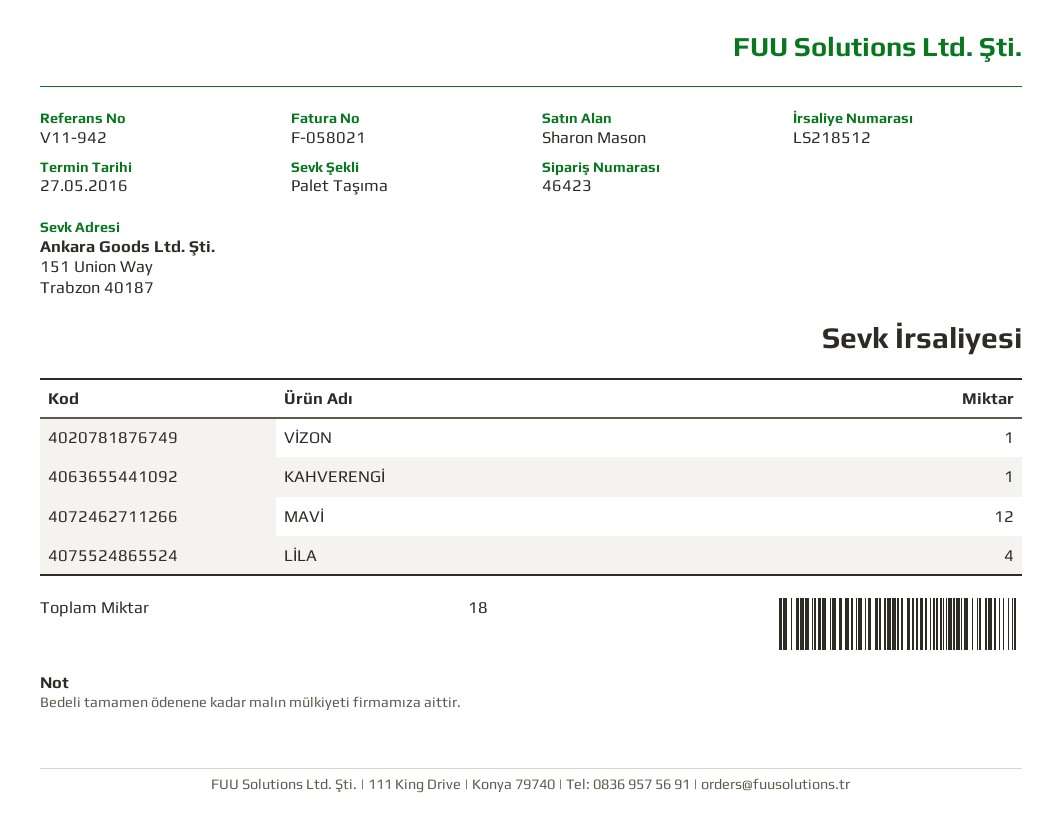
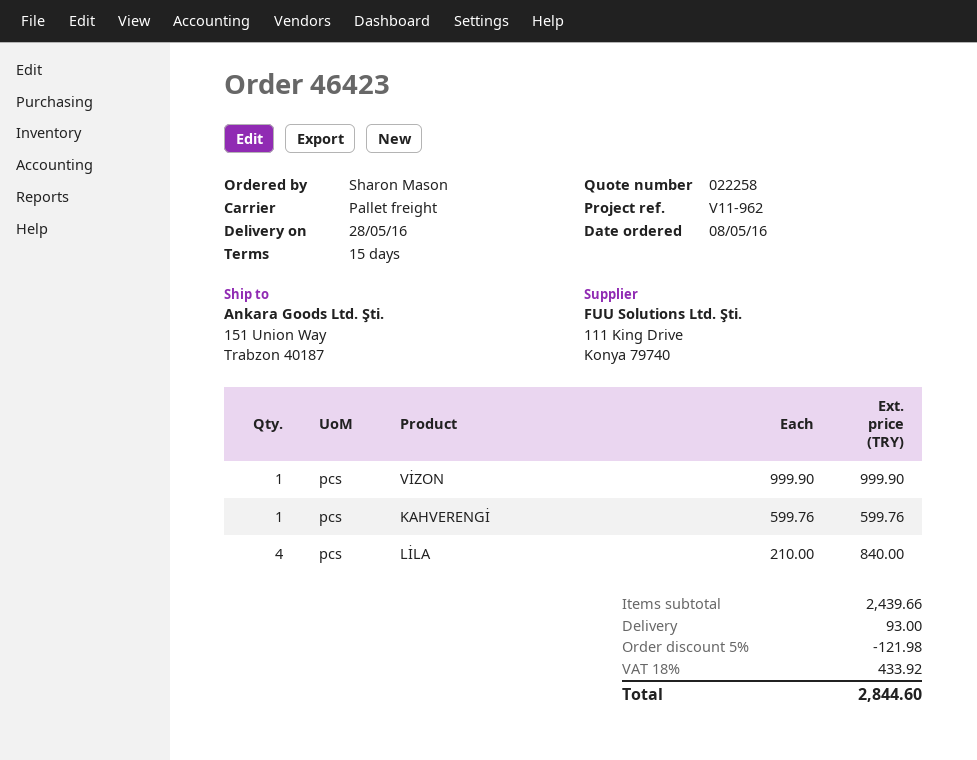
delivery date: 2016-05-27 -> 2016-05-28
reference: V11-942 -> V11-962
MAVİ: 12 -> none

